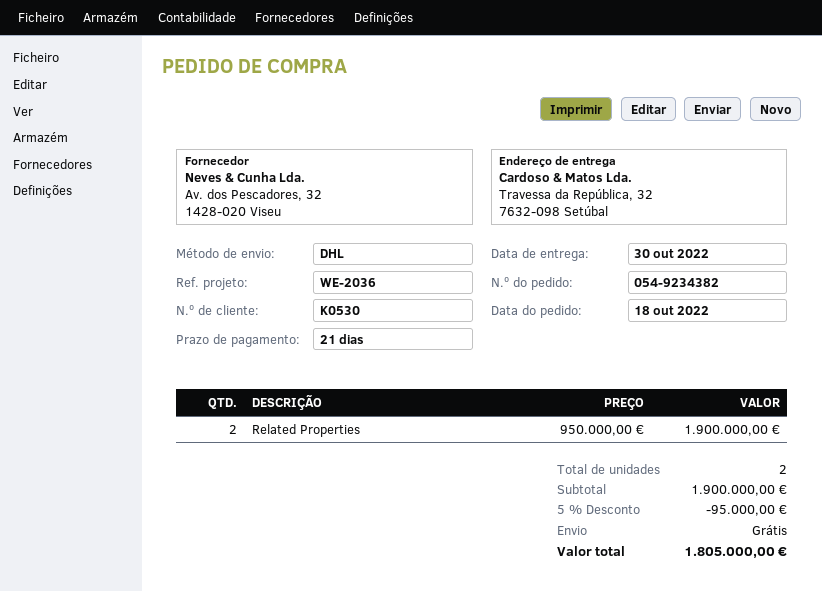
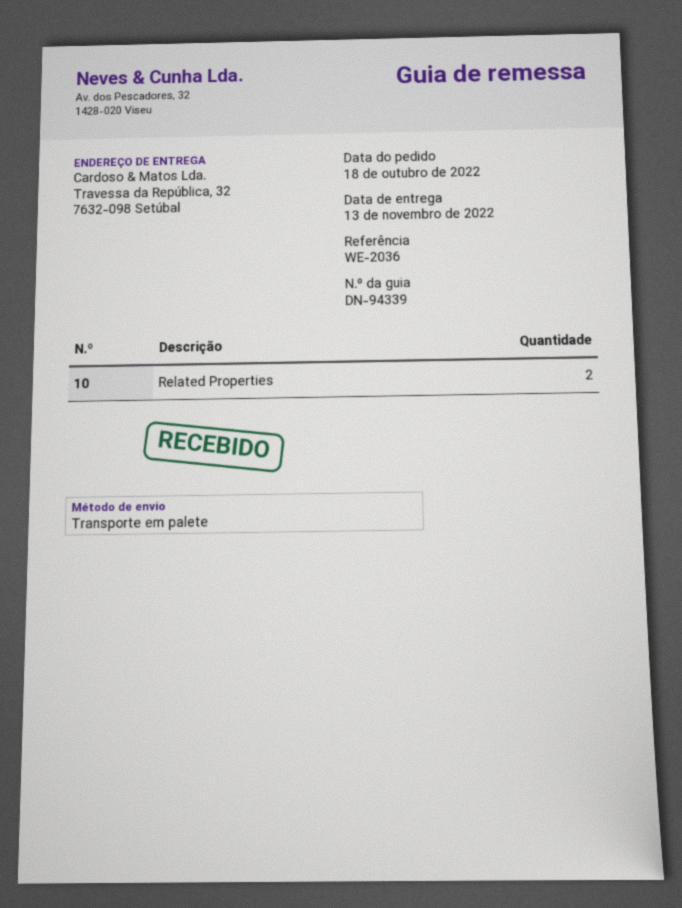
delivery date: 2022-10-30 -> 2022-11-13
shipping method: DHL -> pallet freight

